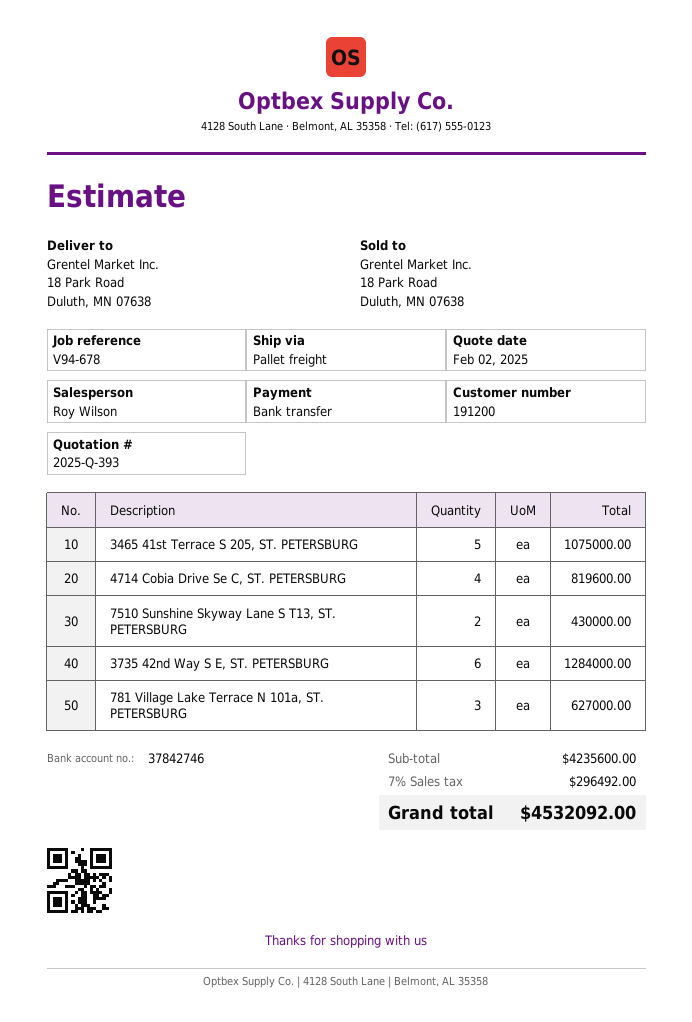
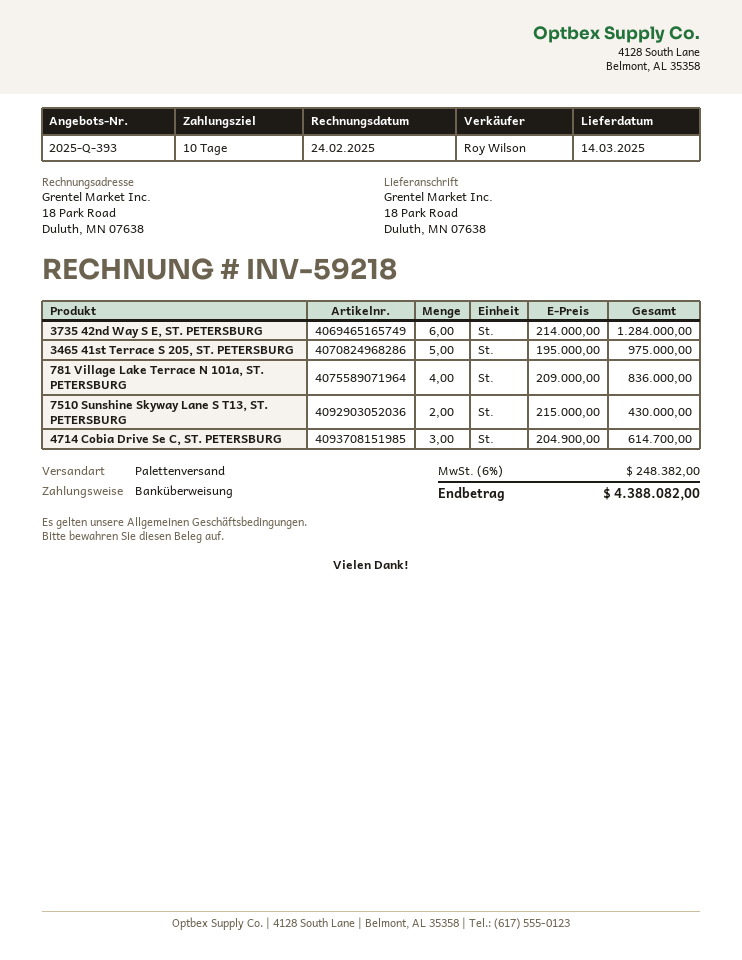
3465 41st Terrace S 205, ST. PETERSBURG: 5 for 1075000.00 -> 5 for 975000.00
4714 Cobia Drive Se C, ST. PETERSBURG: 4 for 819600.00 -> 3 for 614700.00
781 Village Lake Terrace N 101a, ST. PETERSBURG: 3 for 627000.00 -> 4 for 836000.00
tax: 7% = 296492.00 -> 6% = 248382.00
total: 4532092.00 -> 4388082.00

